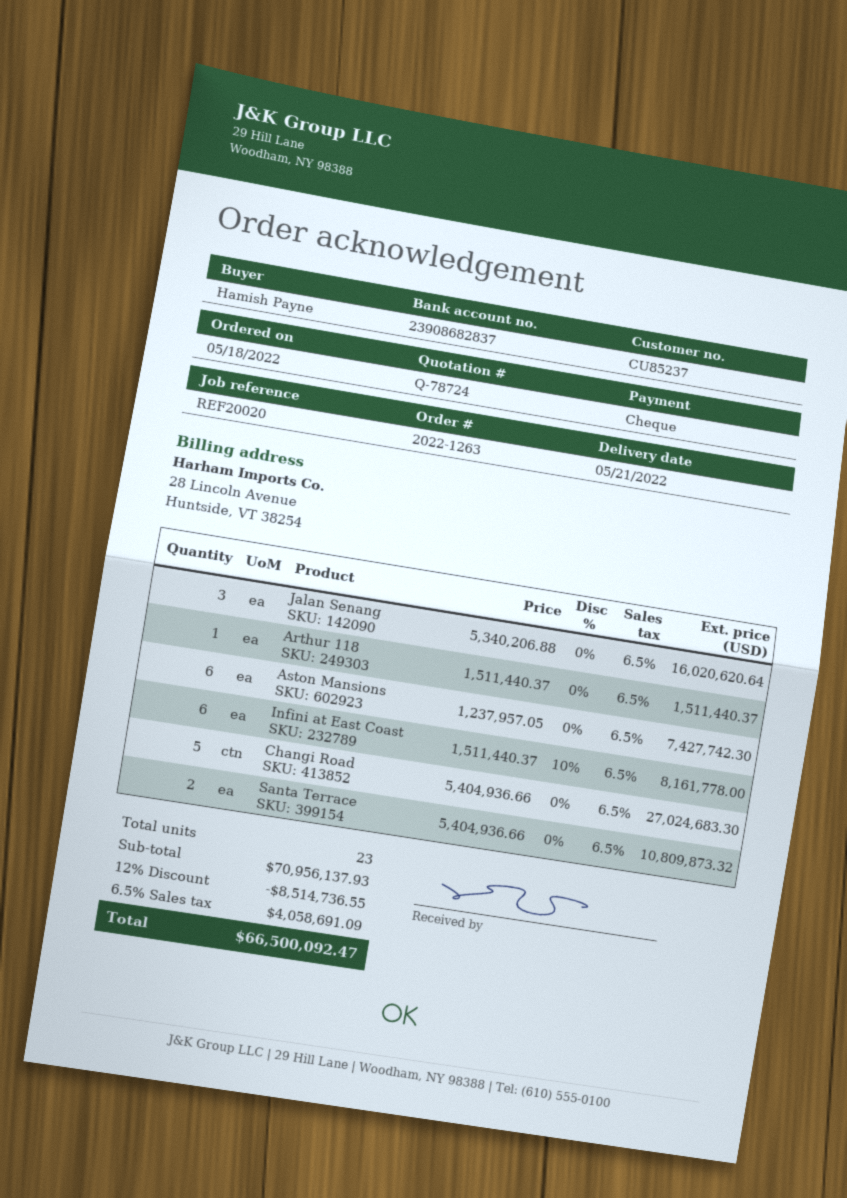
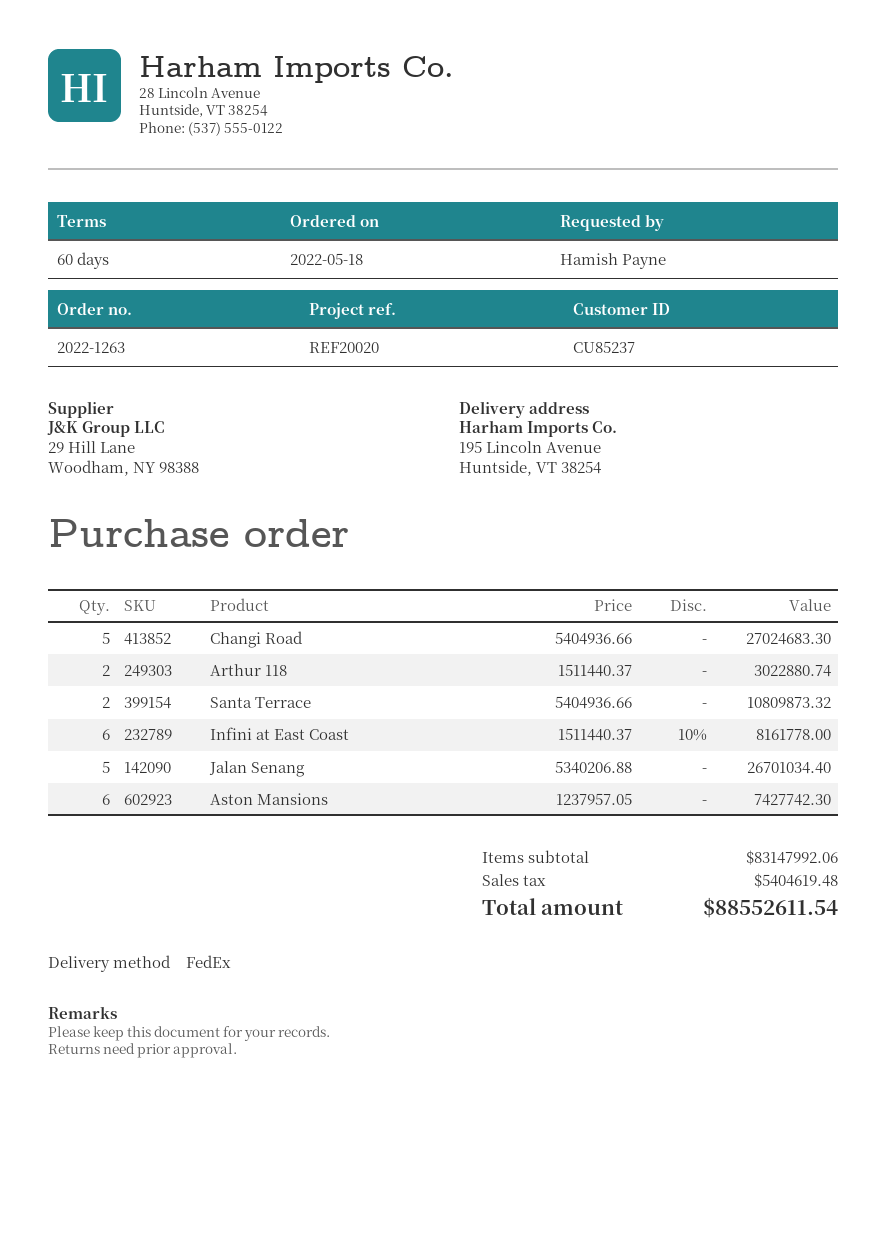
Jalan Senang: 3 x 5340206.88 = 16020620.64 -> 5 x 5340206.88 = 26701034.40
Arthur 118: 1 x 1511440.37 = 1511440.37 -> 2 x 1511440.37 = 3022880.74
subtotal: 70956137.93 -> 83147992.06
discount: 12% = 8514736.55 -> none
tax: 4058691.09 -> 5404619.48
total: 66500092.47 -> 88552611.54

